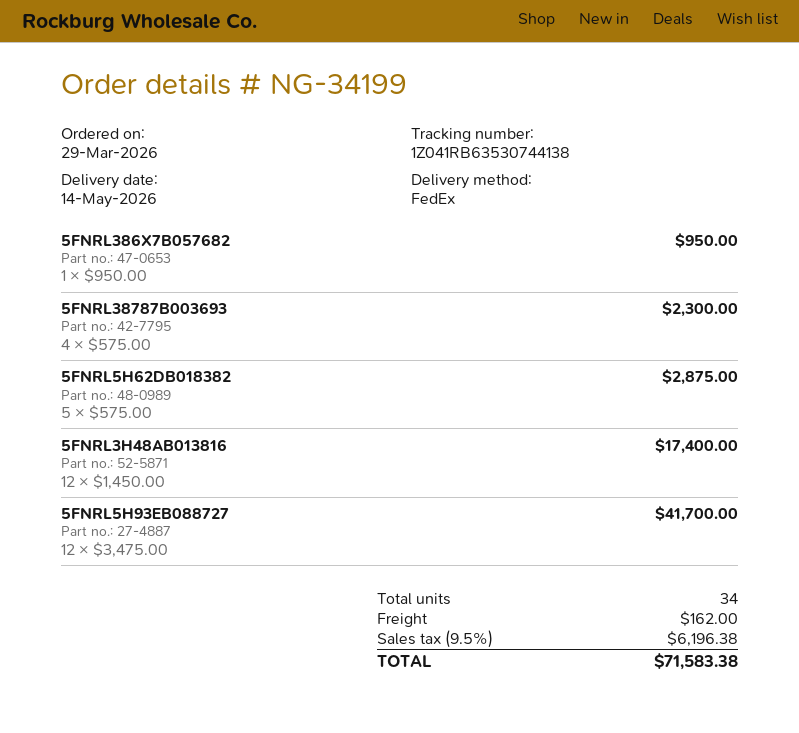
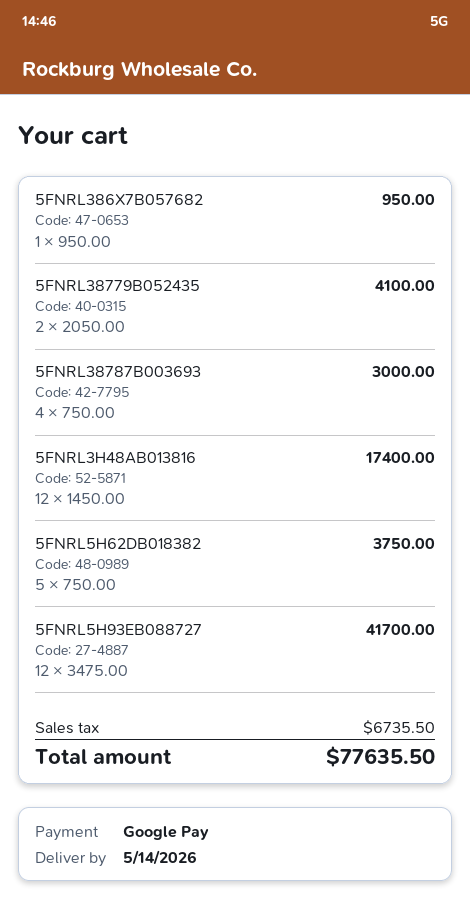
5FNRL38787B003693: 4 x 575.00 = 2300.00 -> 4 x 750.00 = 3000.00
5FNRL5H62DB018382: 5 x 575.00 = 2875.00 -> 5 x 750.00 = 3750.00
5FNRL38779B052435: none -> 2 x 2050.00 = 4100.00
shipping: 162.00 -> none
tax: 6196.38 -> 6735.50
total: 71583.38 -> 77635.50

